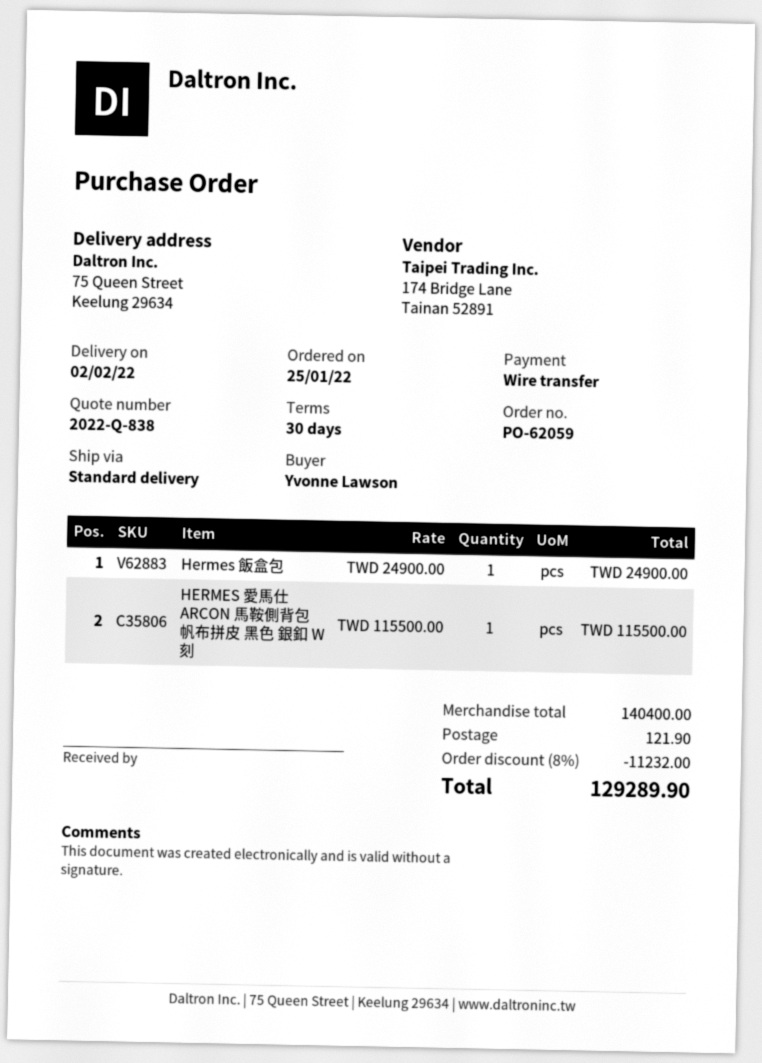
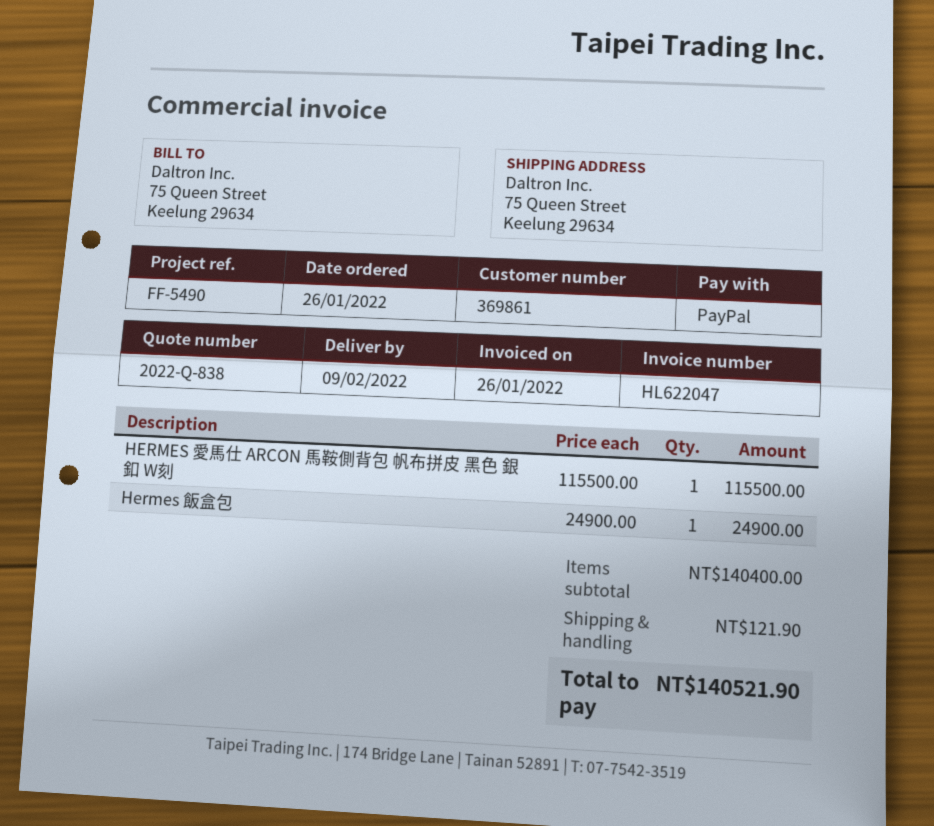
order date: 2022-01-25 -> 2022-01-26
delivery date: 2022-02-02 -> 2022-02-09
payment method: bank transfer -> PayPal
discount: 8% = 11232.00 -> none
total: 129289.90 -> 140521.90

